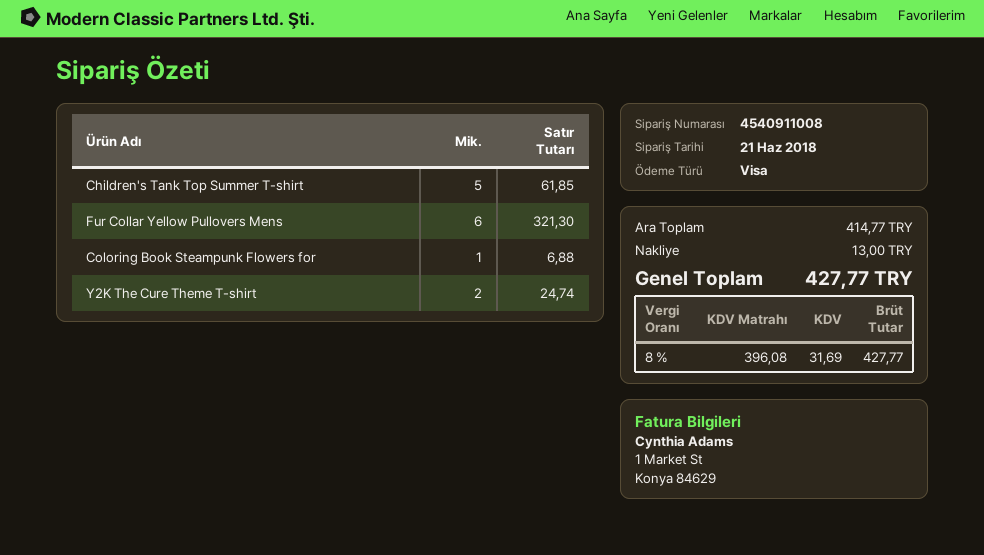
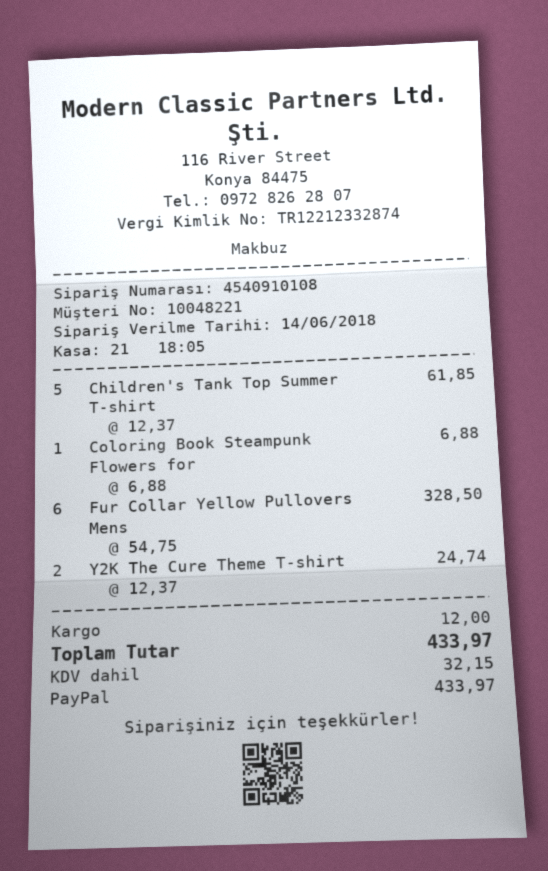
order number: 4540911008 -> 4540910108
order date: 2018-06-21 -> 2018-06-14
payment method: Visa -> PayPal
Fur Collar Yellow Pullovers Mens: 6 for 321.30 -> 6 for 328.50
shipping: 13.00 -> 12.00
tax: 31.69 -> 32.15
total: 427.77 -> 433.97

